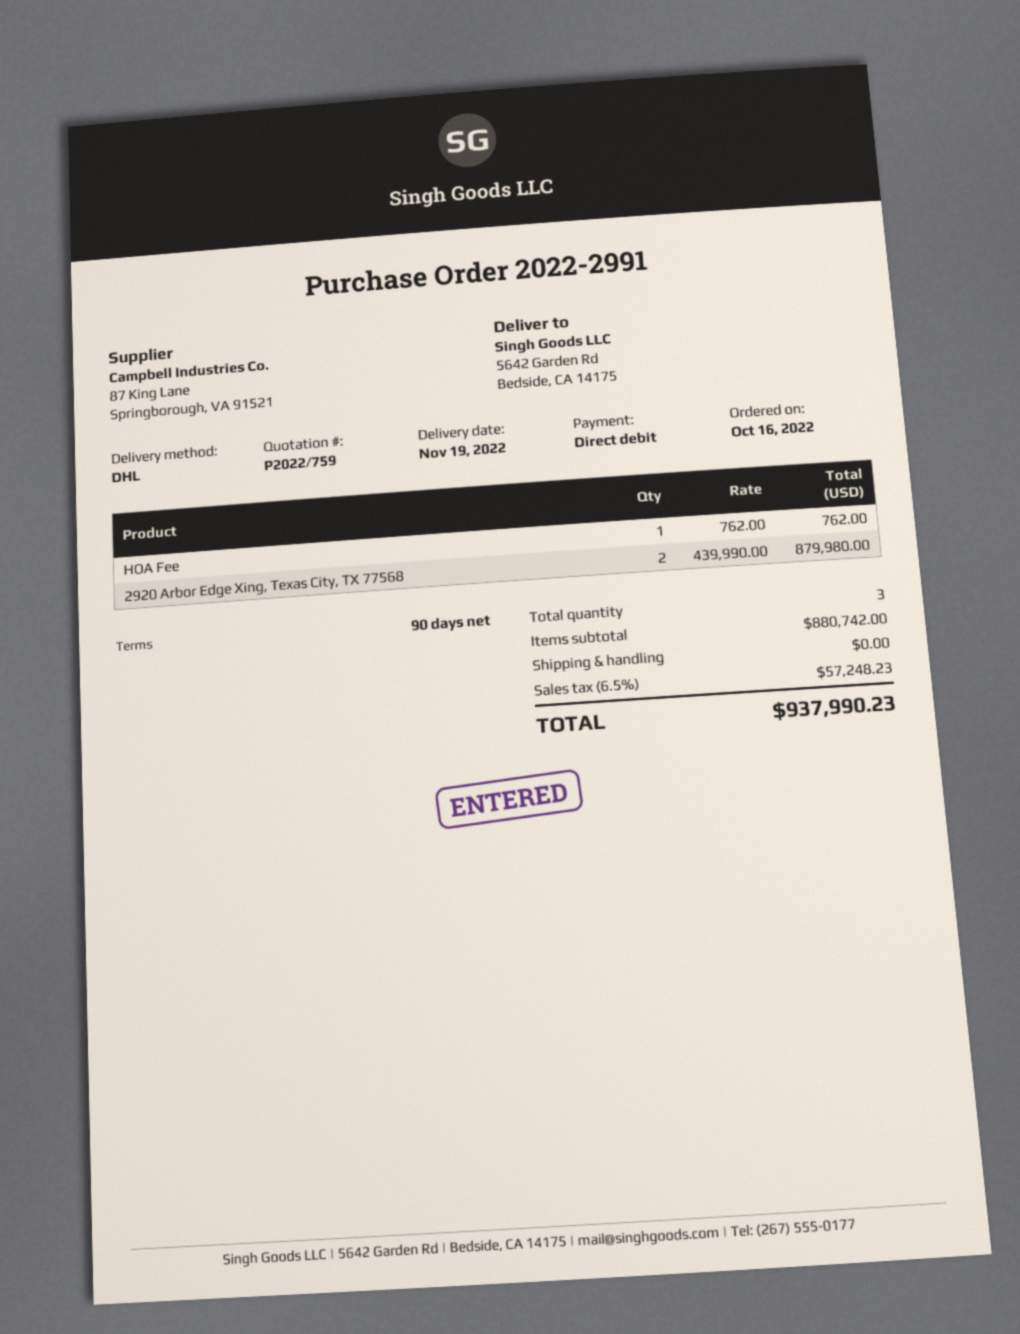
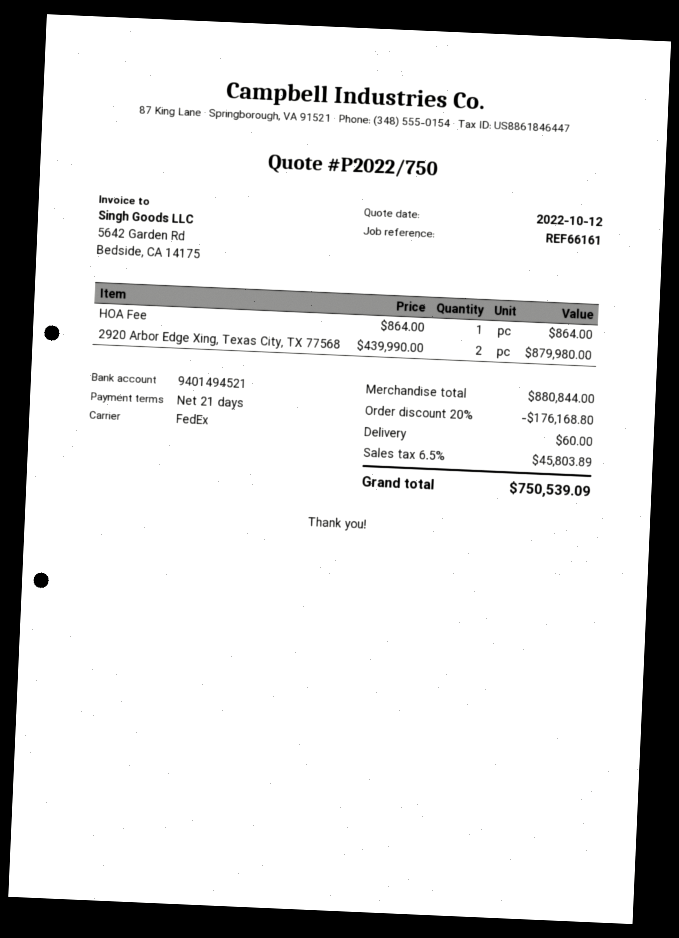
quote number: P2022/759 -> P2022/750
payment terms: 90 days -> 21 days
shipping method: DHL -> FedEx
HOA Fee: 1 x 762.00 = 762.00 -> 1 x 864.00 = 864.00
subtotal: 880742.00 -> 880844.00
discount: none -> 20% = 176168.80
shipping: 0.00 -> 60.00
tax: 6.5% = 57248.23 -> 6.5% = 45803.89
total: 937990.23 -> 750539.09

